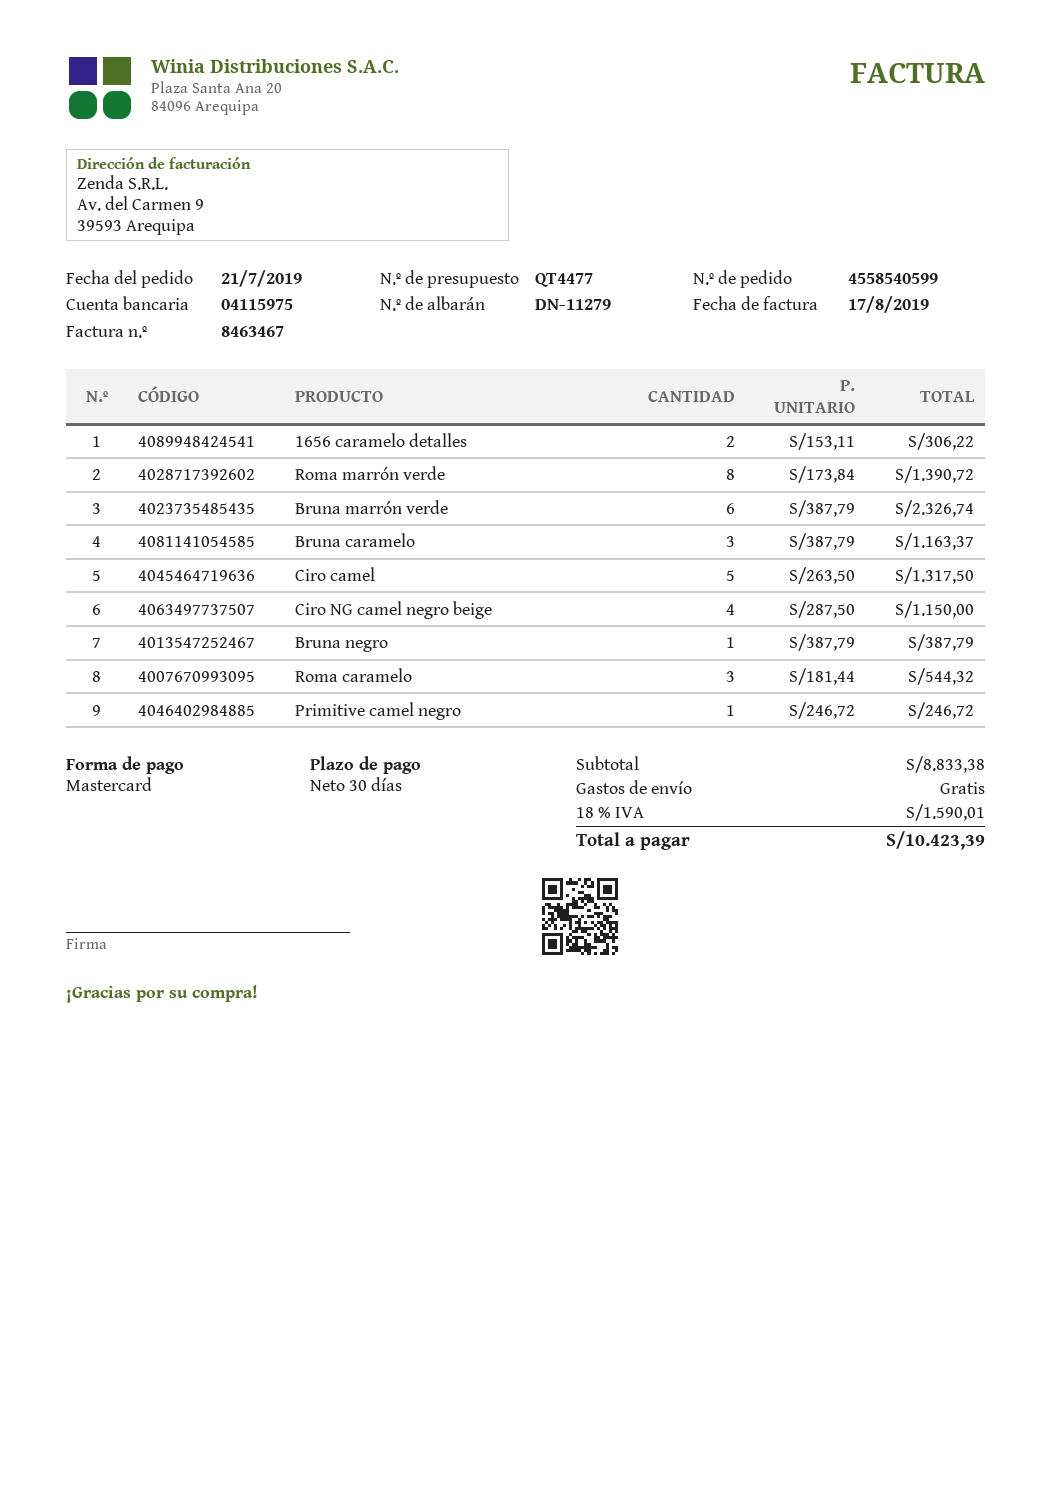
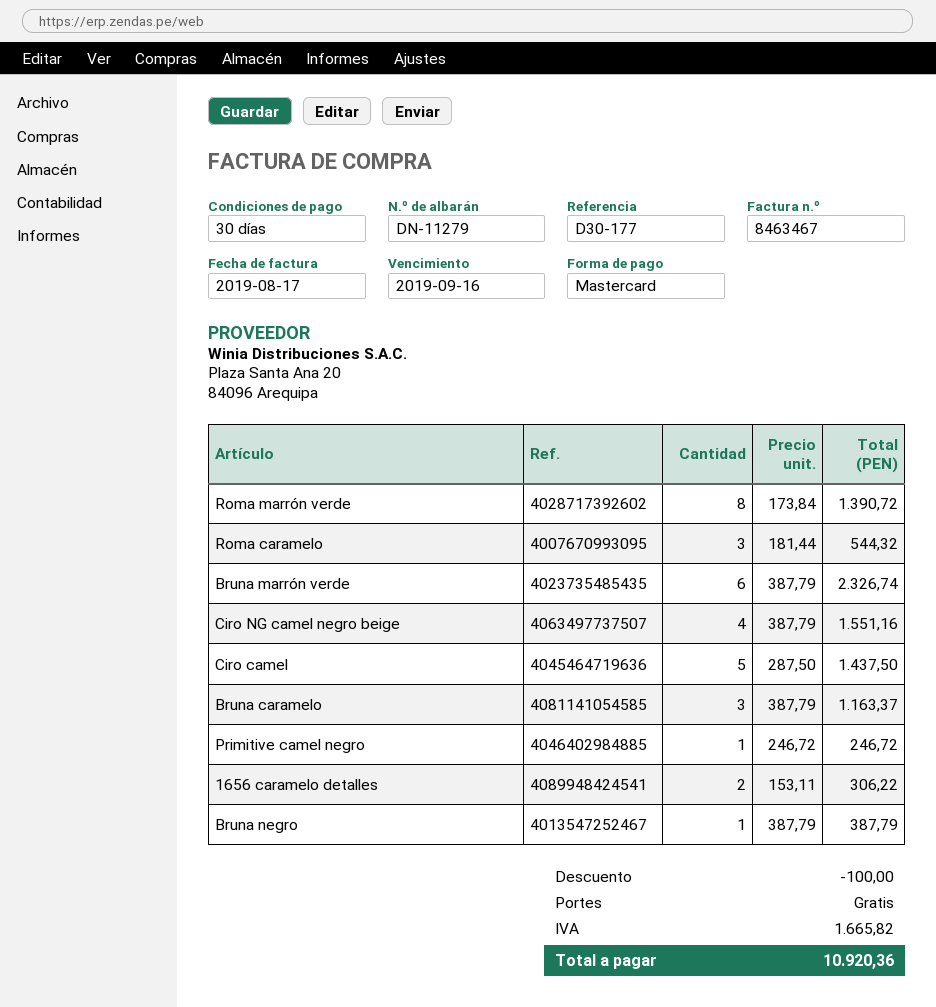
Ciro camel: 5 x 263.50 = 1317.50 -> 5 x 287.50 = 1437.50
Ciro NG camel negro beige: 4 x 287.50 = 1150.00 -> 4 x 387.79 = 1551.16
discount: none -> 100.00
tax: 1590.01 -> 1665.82
total: 10423.39 -> 10920.36

